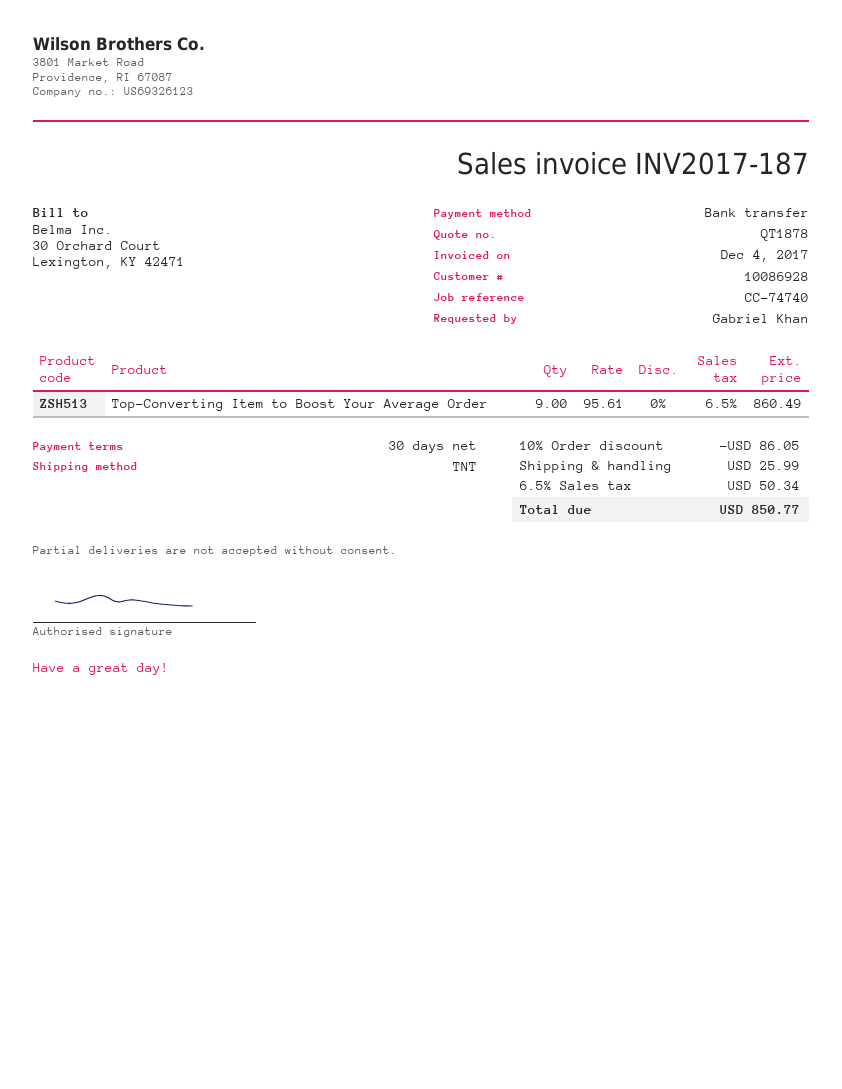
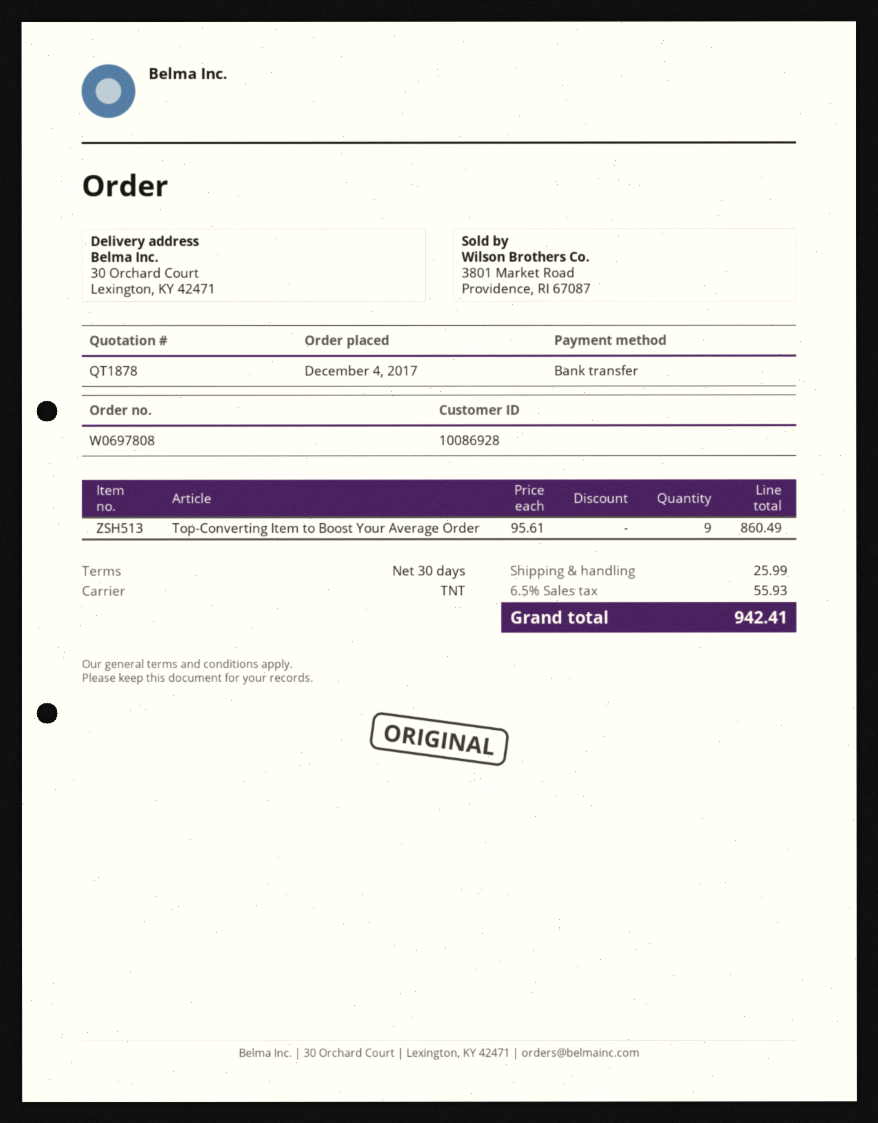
discount: 10% = 86.05 -> none
tax: 6.5% = 50.34 -> 6.5% = 55.93
total: 850.77 -> 942.41

